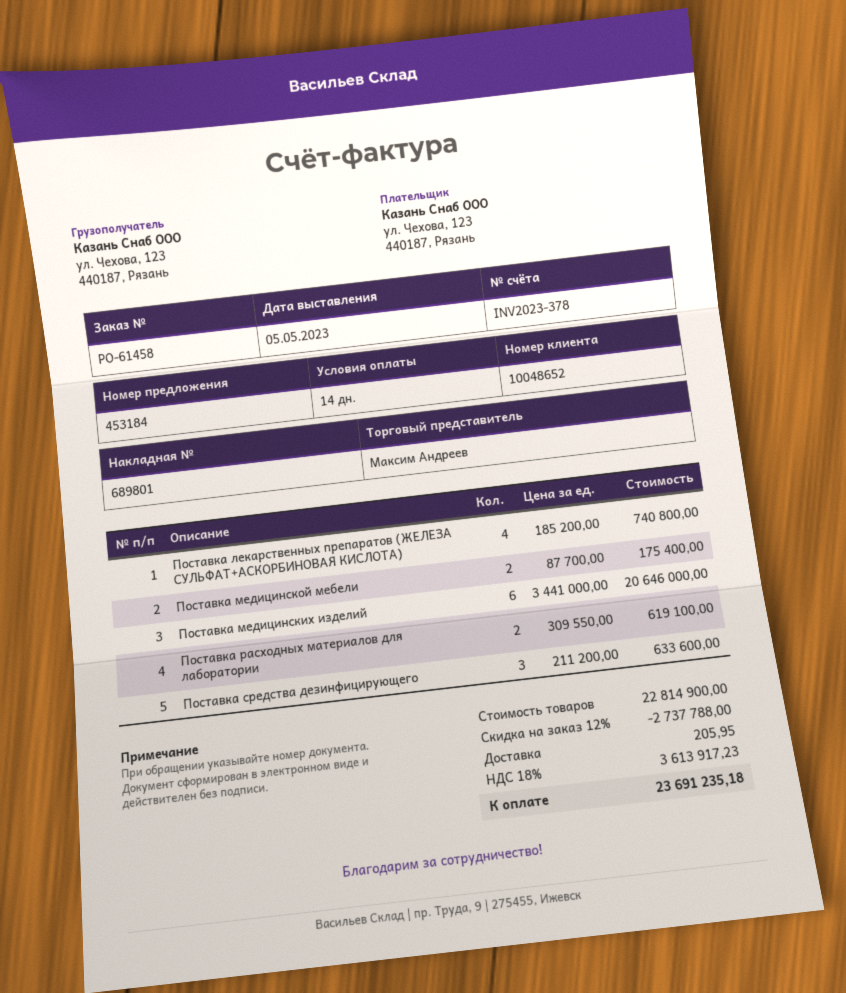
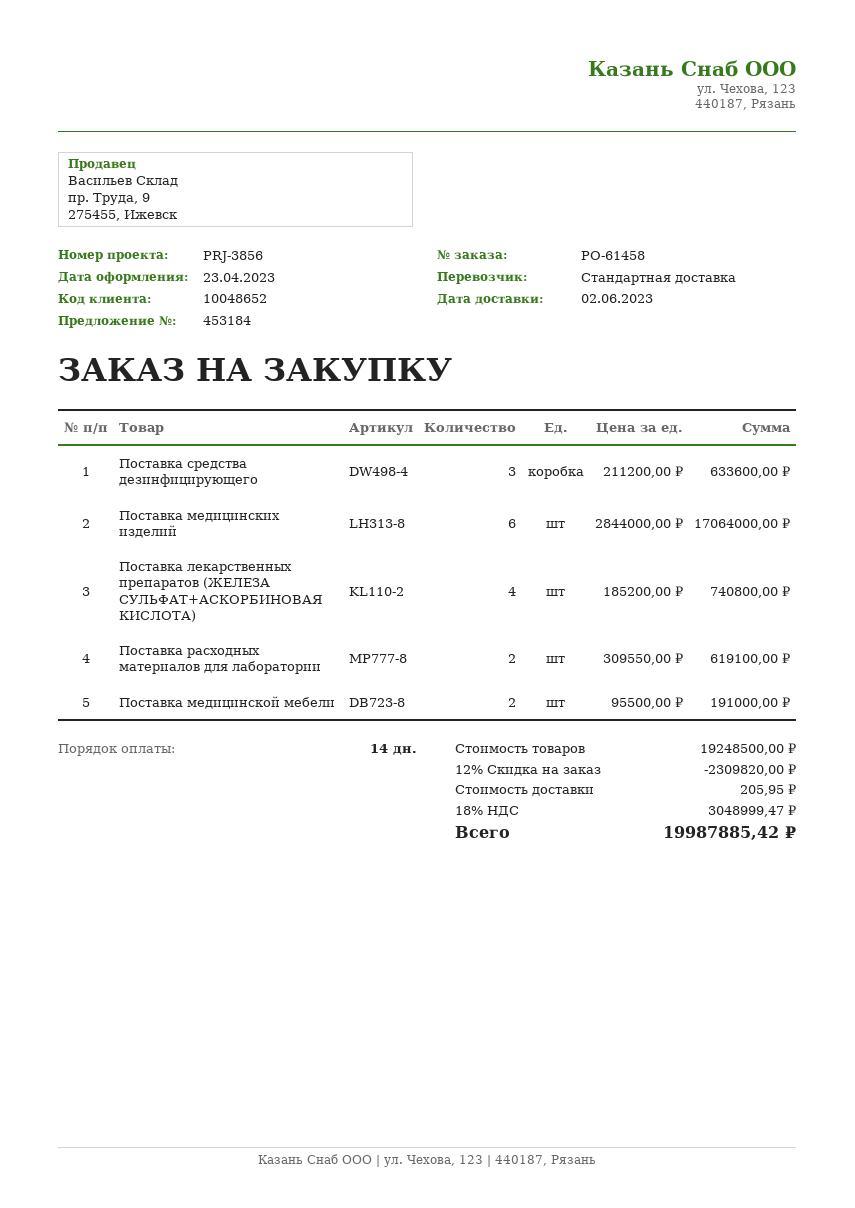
Поставка медицинской мебели: 2 x 87700.00 = 175400.00 -> 2 x 95500.00 = 191000.00
Поставка медицинских изделий: 6 x 3441000.00 = 20646000.00 -> 6 x 2844000.00 = 17064000.00
subtotal: 22814900.00 -> 19248500.00
discount: 12% = 2737788.00 -> 12% = 2309820.00
tax: 18% = 3613917.23 -> 18% = 3048999.47
total: 23691235.18 -> 19987885.42

